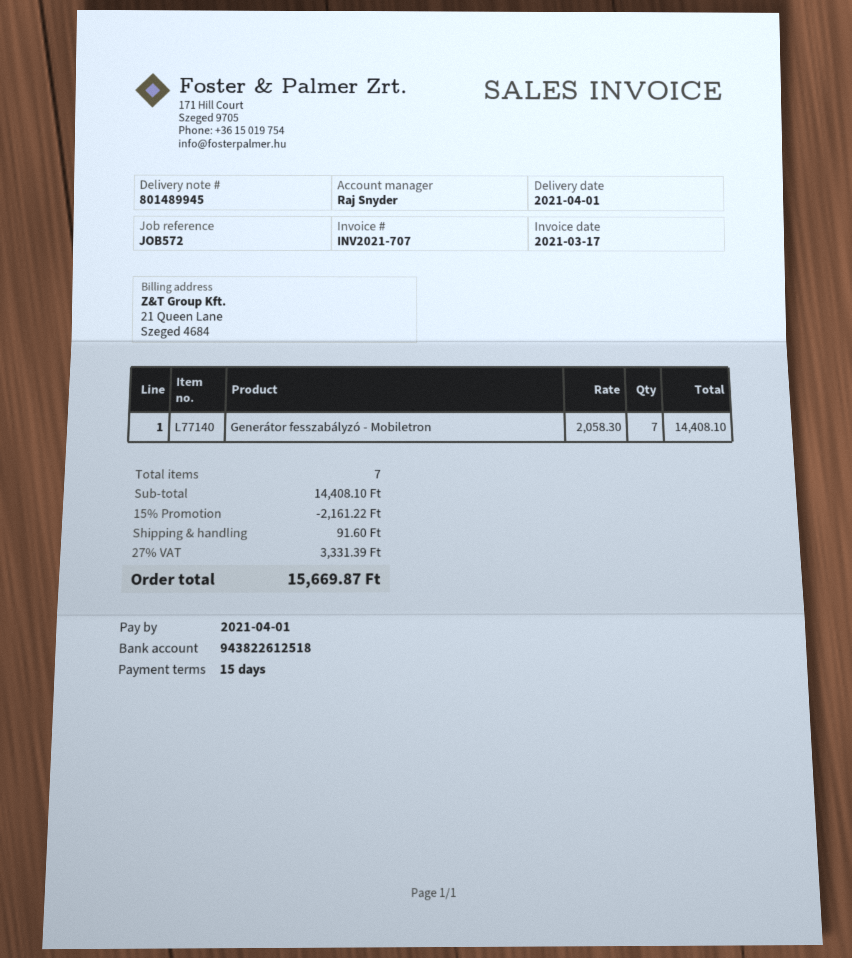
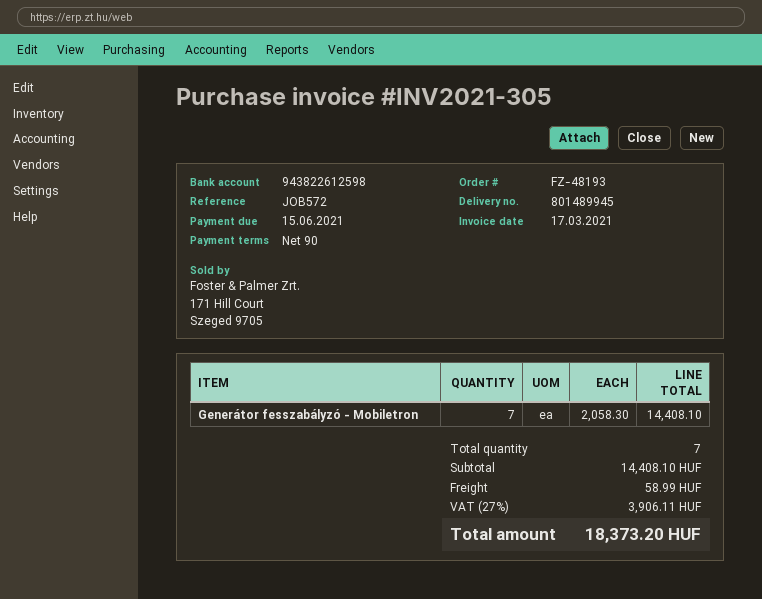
invoice number: INV2021-707 -> INV2021-305
payment terms: 15 days -> 90 days
due date: 2021-04-01 -> 2021-06-15
bank account: 943822612518 -> 943822612598
discount: 15% = 2161.22 -> none
shipping: 91.60 -> 58.99
tax: 27% = 3331.39 -> 27% = 3906.11
total: 15669.87 -> 18373.20

